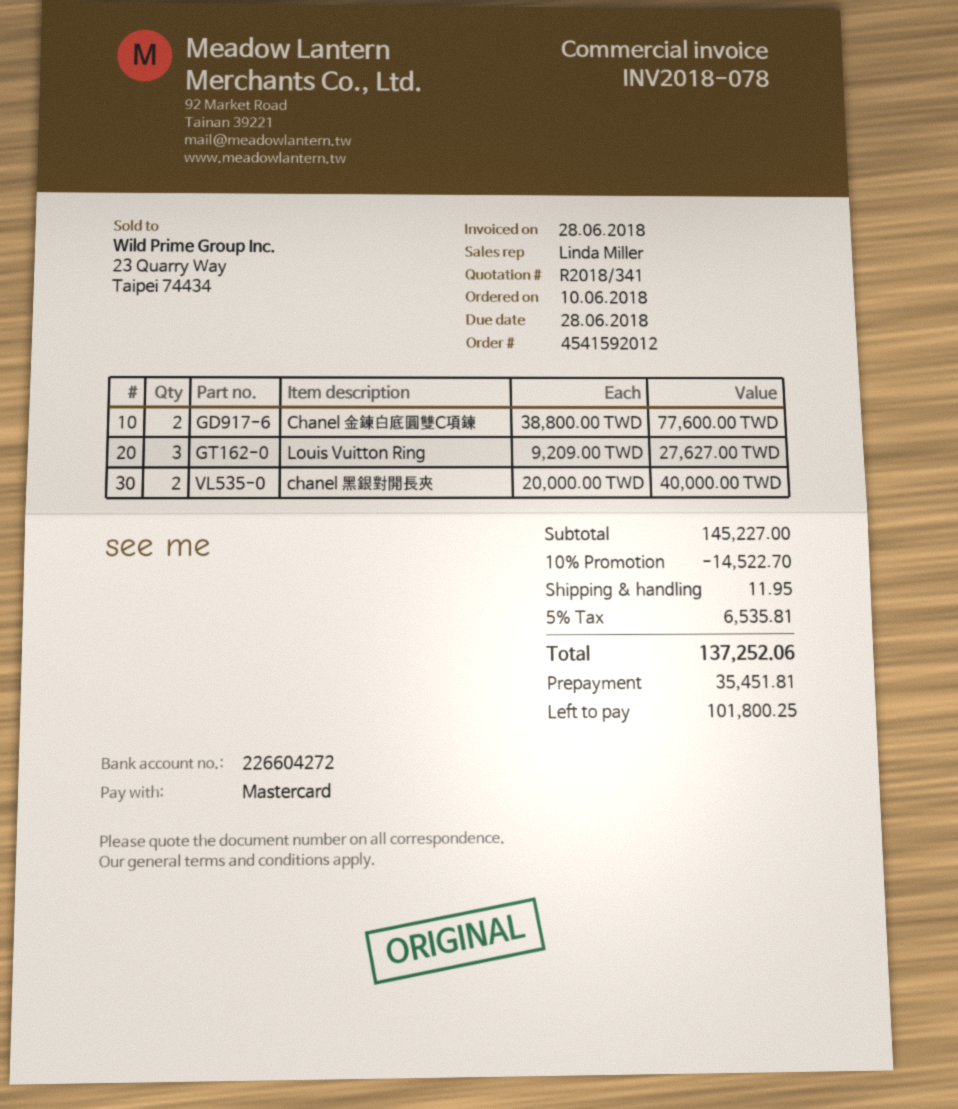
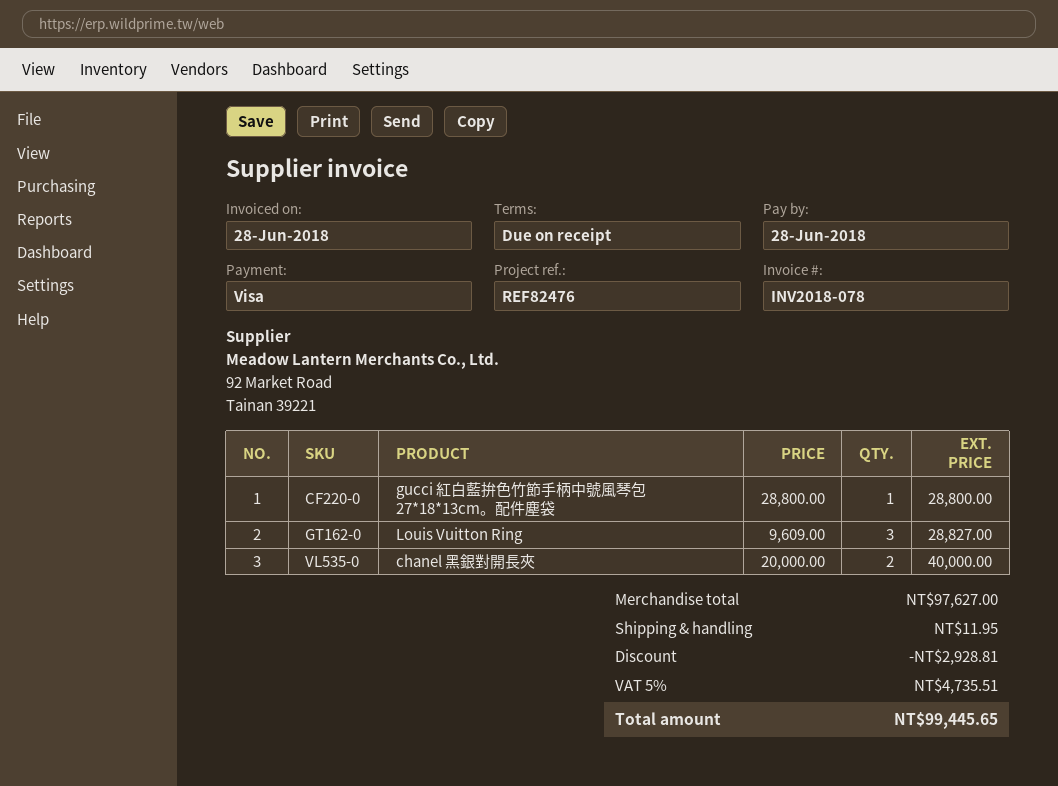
payment method: Mastercard -> Visa
Chanel 金鍊白底圓雙C項鍊: 2 x 38800.00 = 77600.00 -> none
Louis Vuitton Ring: 3 x 9209.00 = 27627.00 -> 3 x 9609.00 = 28827.00
gucci 紅白藍拚色竹節手柄中號風琴包 27*18*13cm。配件塵袋: none -> 1 x 28800.00 = 28800.00
subtotal: 145227.00 -> 97627.00
discount: 14522.70 -> 2928.81
tax: 5% = 6535.81 -> 5% = 4735.51
total: 137252.06 -> 99445.65

